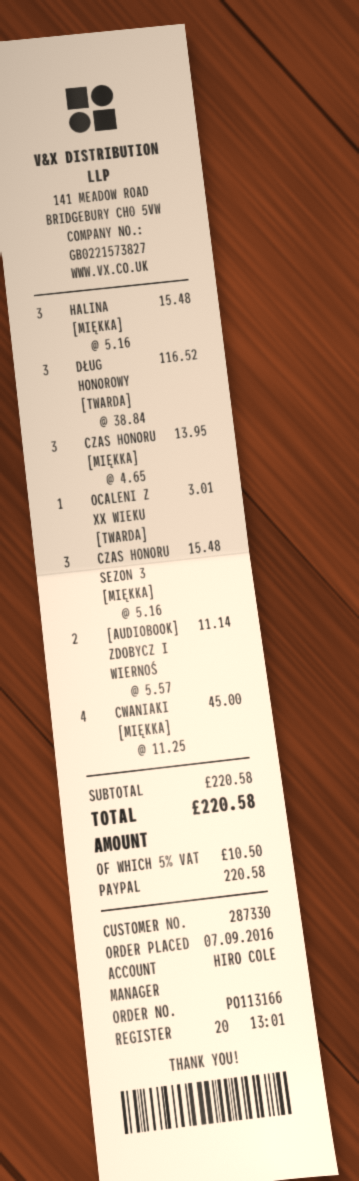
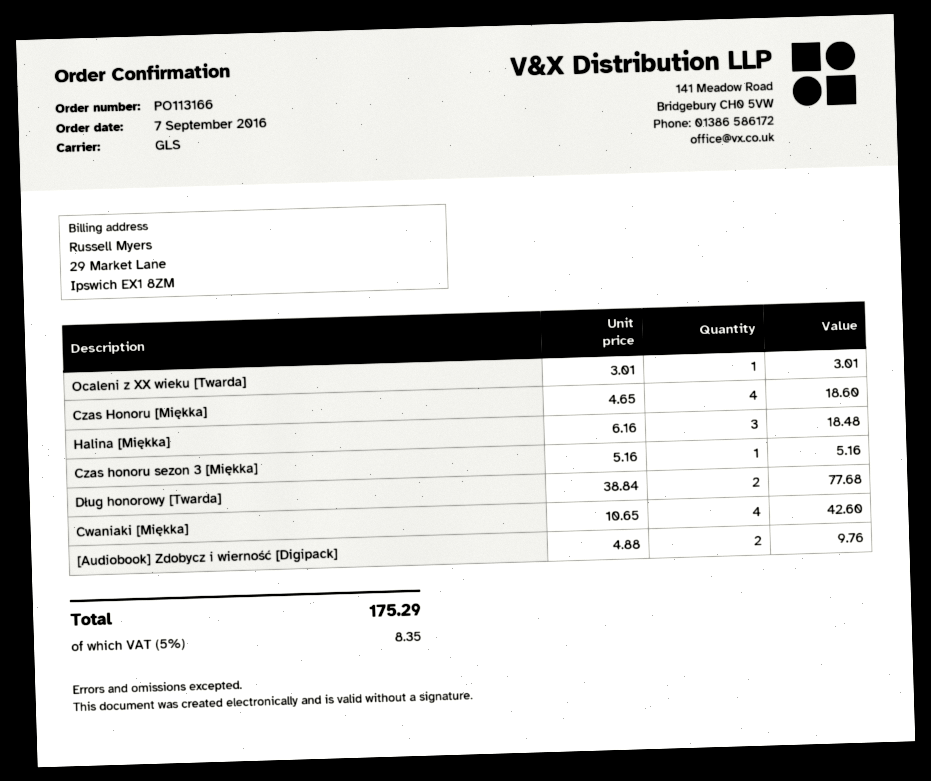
HALINA [MIĘKKA]: 3 x 5.16 = 15.48 -> 3 x 6.16 = 18.48
DŁUG HONOROWY [TWARDA]: 3 x 38.84 = 116.52 -> 2 x 38.84 = 77.68
CZAS HONORU [MIĘKKA]: 3 x 4.65 = 13.95 -> 4 x 4.65 = 18.60
CZAS HONORU SEZON 3 [MIĘKKA]: 3 x 5.16 = 15.48 -> 1 x 5.16 = 5.16
[AUDIOBOOK] ZDOBYCZ I WIERNOŚ: 2 x 5.57 = 11.14 -> 2 x 4.88 = 9.76
CWANIAKI [MIĘKKA]: 4 x 11.25 = 45.00 -> 4 x 10.65 = 42.60
tax: 5% = 10.50 -> 5% = 8.35
total: 220.58 -> 175.29

